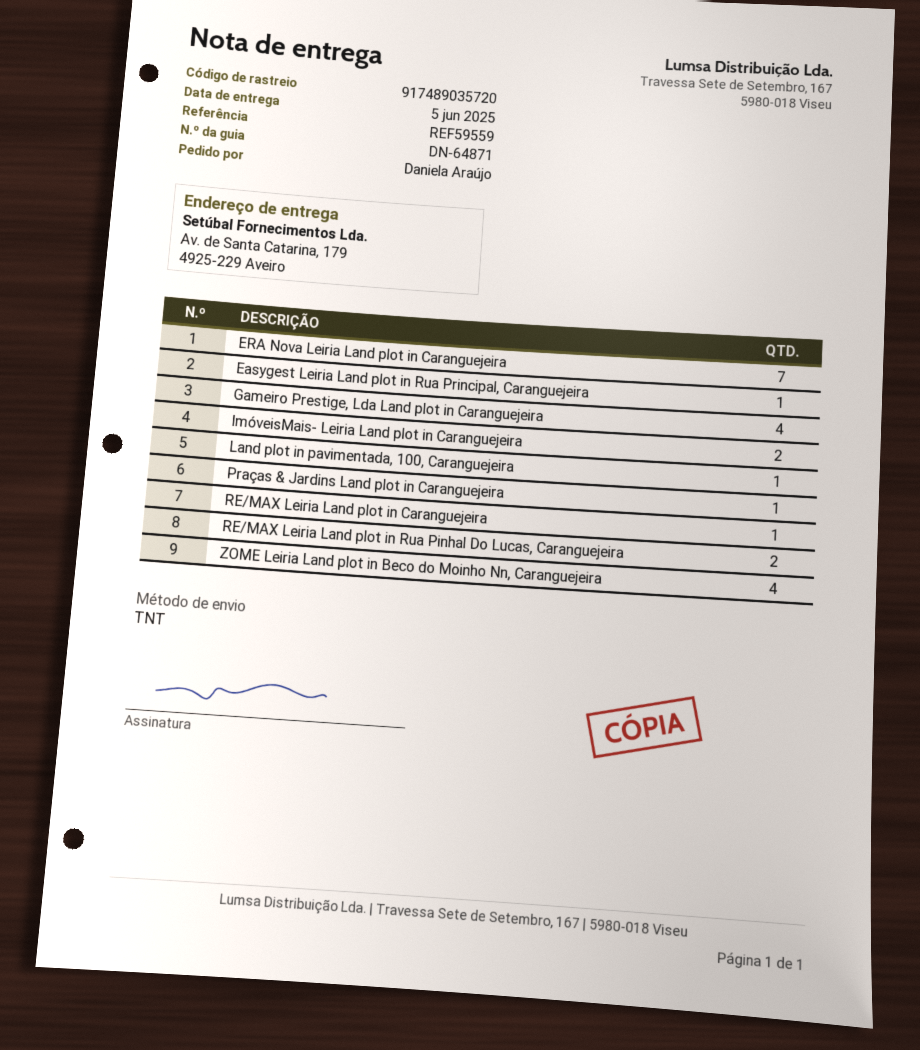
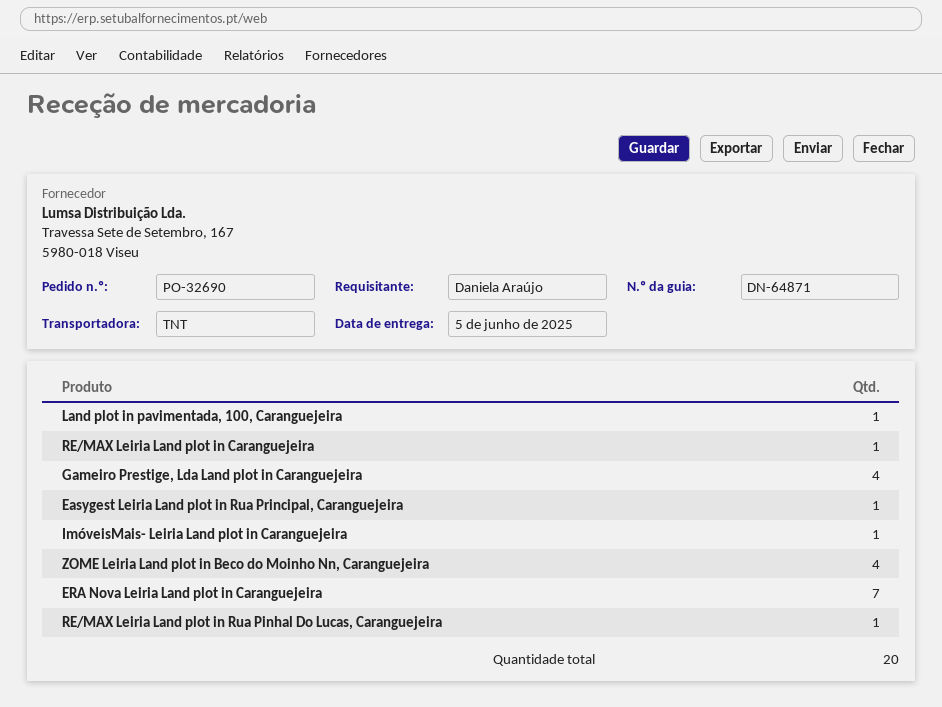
ImóveisMais- Leiria Land plot in Caranguejeira: 2 -> 1
Praças & Jardins Land plot in Caranguejeira: 1 -> none
RE/MAX Leiria Land plot in Rua Pinhal Do Lucas, Caranguejeira: 2 -> 1

